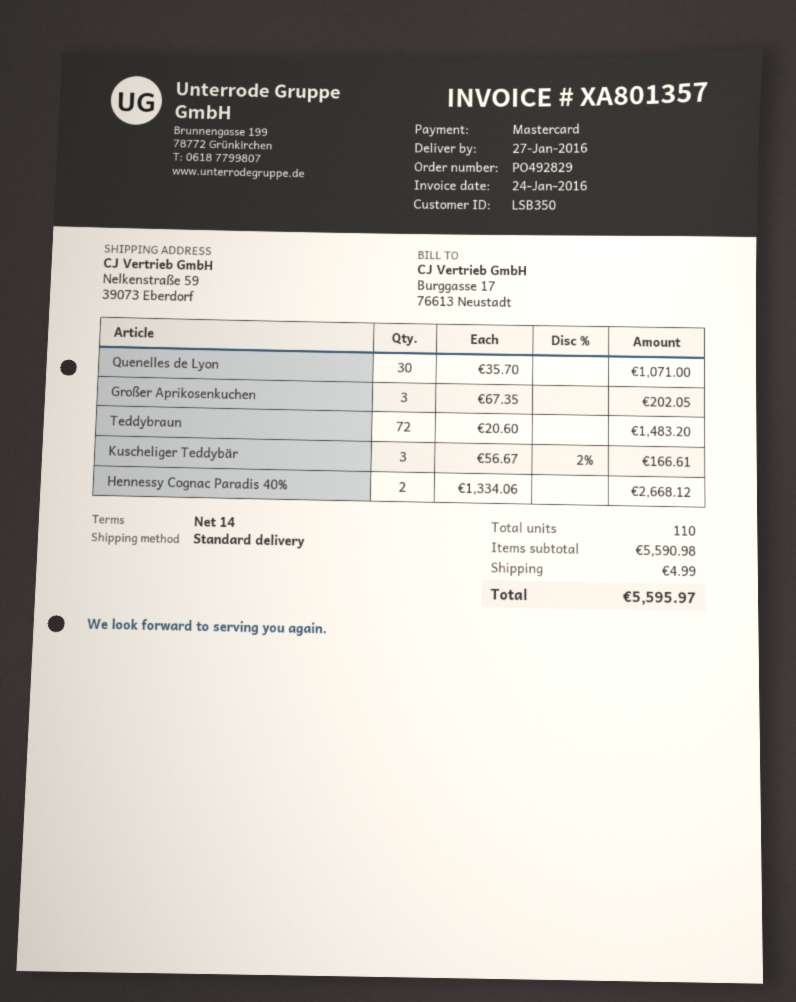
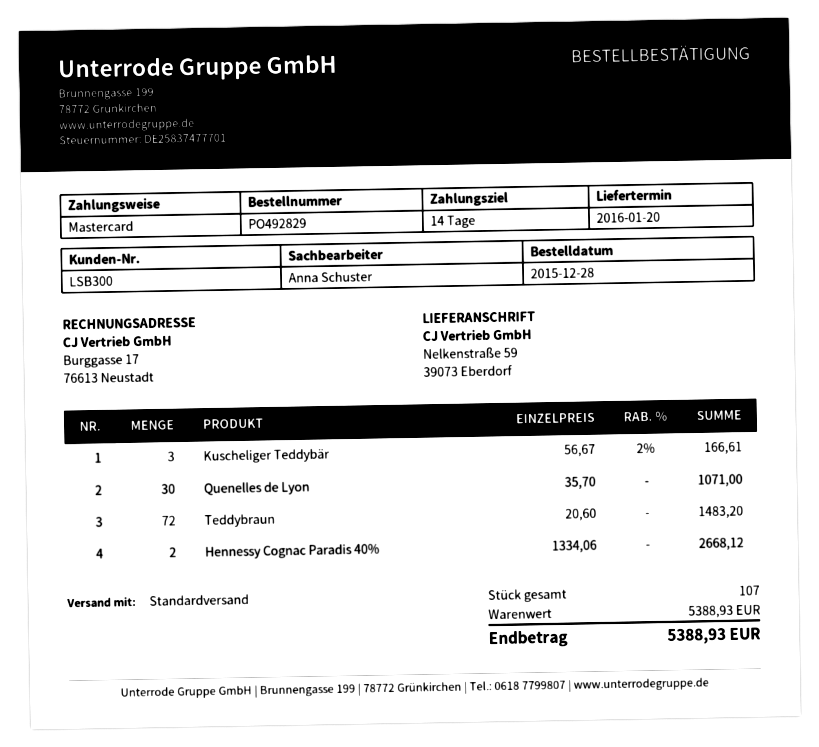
delivery date: 2016-01-27 -> 2016-01-20
customer number: LSB350 -> LSB300
Großer Aprikosenkuchen: 3 x 67.35 = 202.05 -> none
total quantity: 110 -> 107
subtotal: 5590.98 -> 5388.93
shipping: 4.99 -> none
total: 5595.97 -> 5388.93

